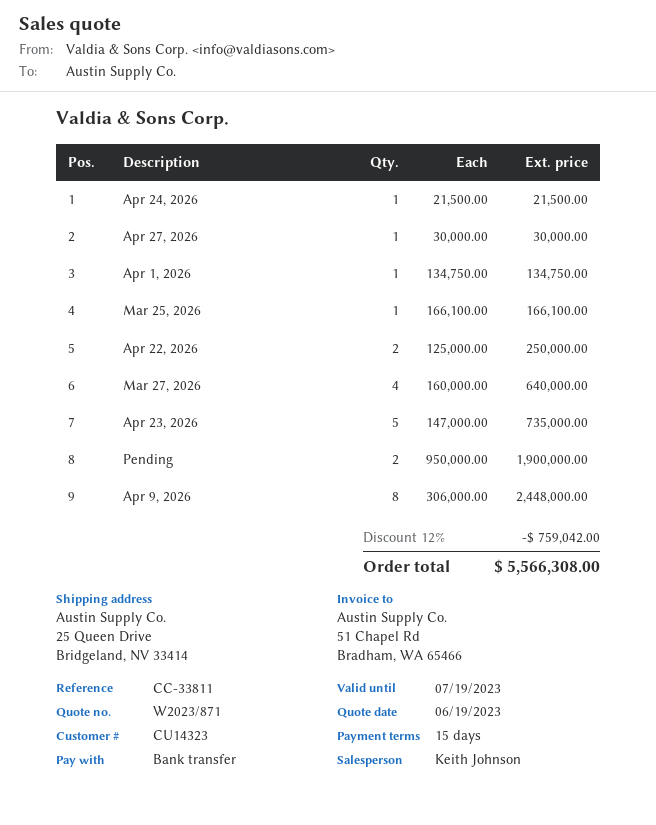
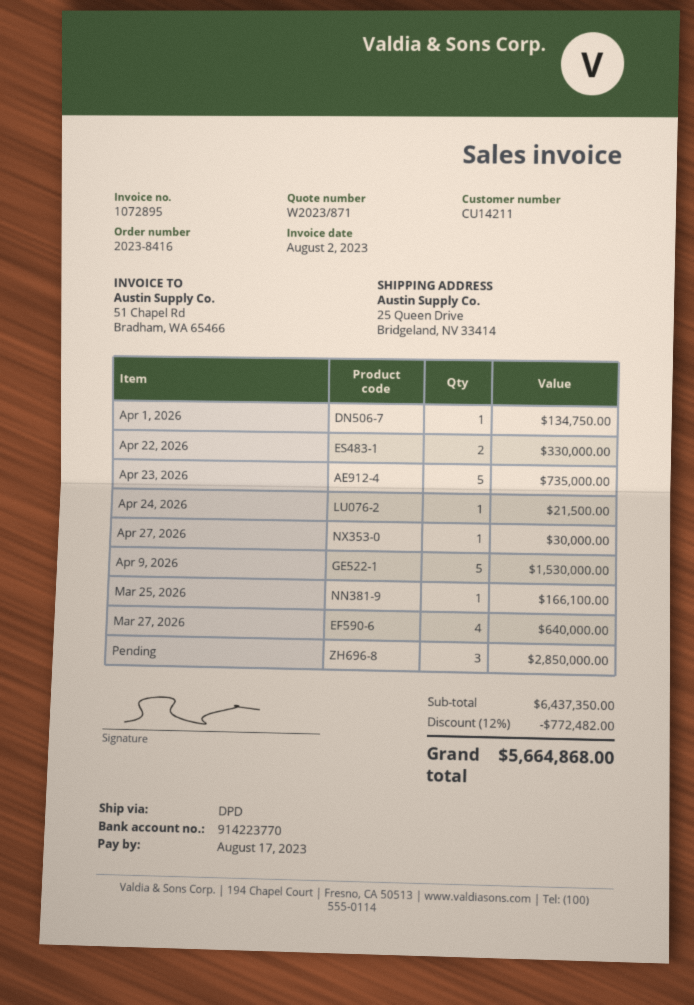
customer number: CU14323 -> CU14211
Apr 22, 2026: 2 for 250000.00 -> 2 for 330000.00
Pending: 2 for 1900000.00 -> 3 for 2850000.00
Apr 9, 2026: 8 for 2448000.00 -> 5 for 1530000.00
discount: 12% = 759042.00 -> 12% = 772482.00
total: 5566308.00 -> 5664868.00

